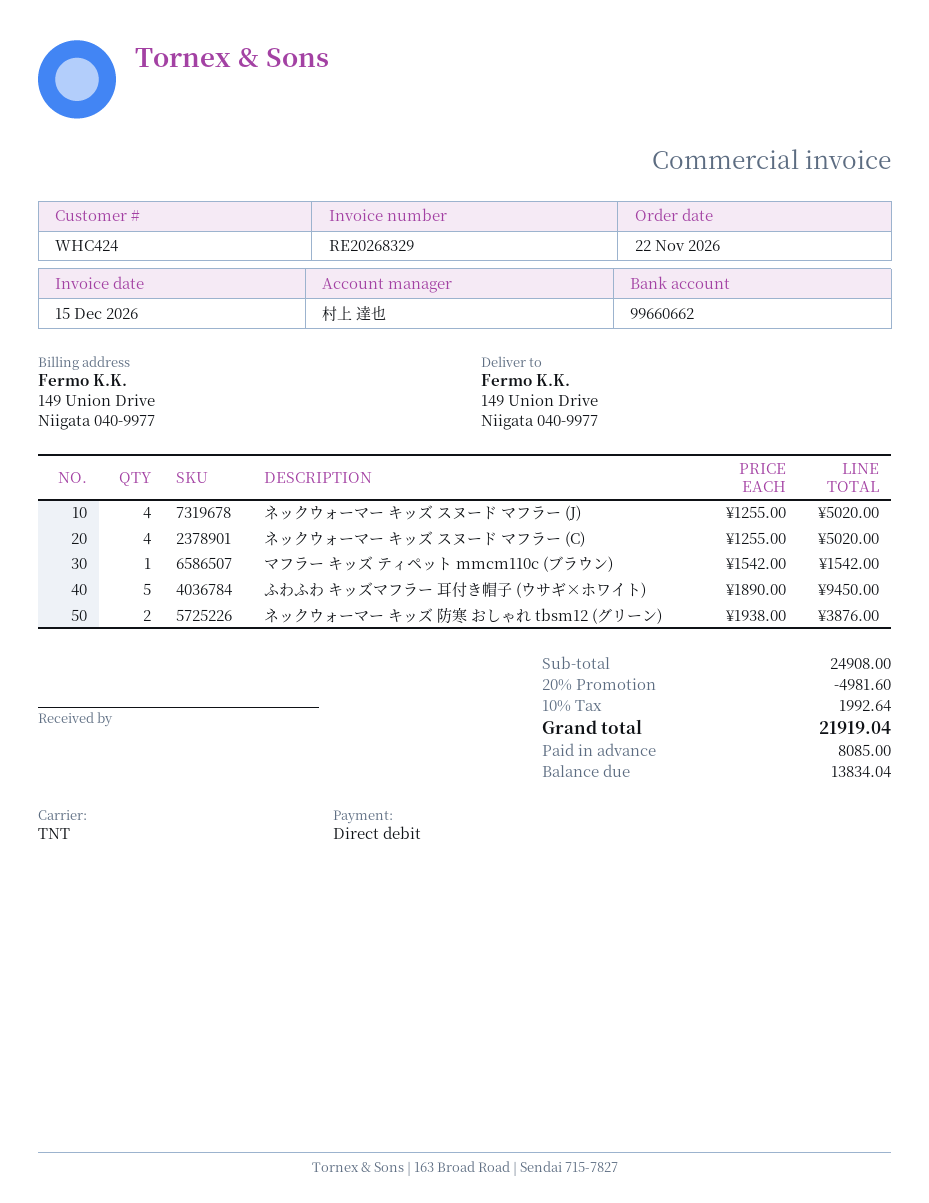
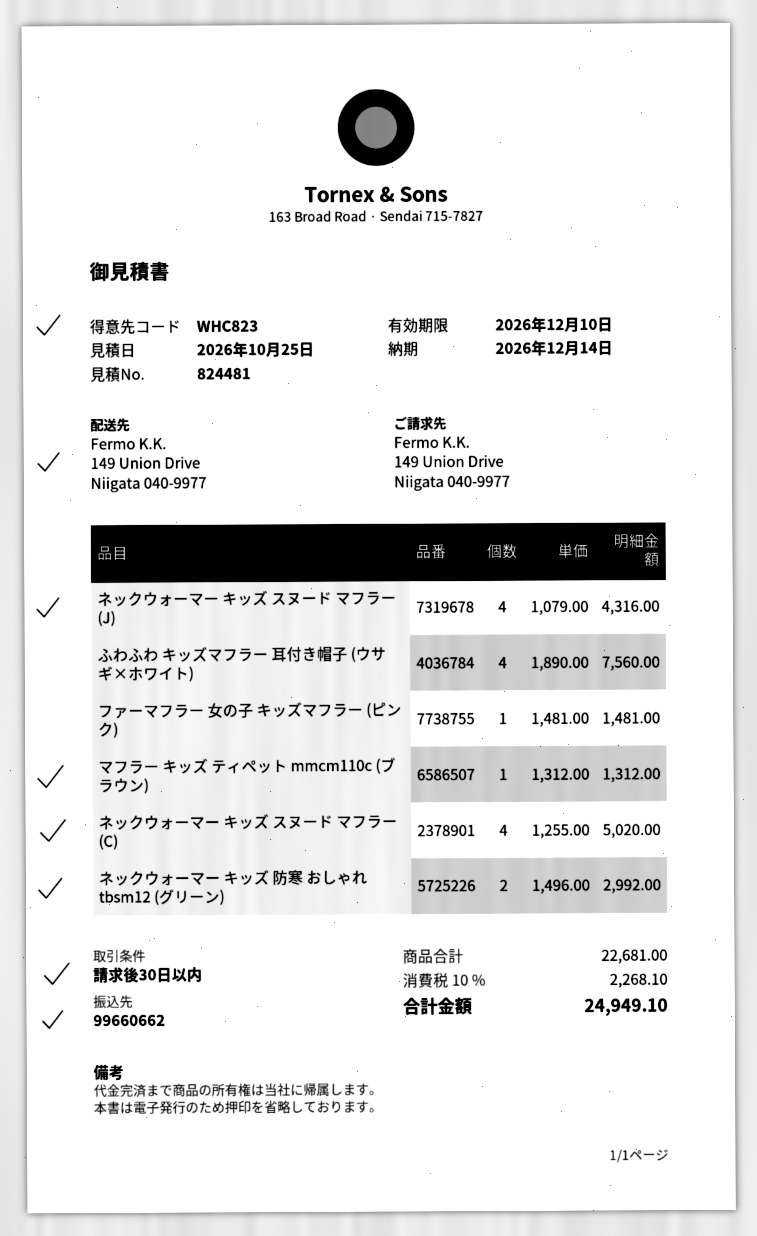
customer number: WHC424 -> WHC823
ネックウォーマー キッズ スヌード マフラー (J): 4 x 1255.00 = 5020.00 -> 4 x 1079.00 = 4316.00
マフラー キッズ ティペット mmcm110c (ブラウン): 1 x 1542.00 = 1542.00 -> 1 x 1312.00 = 1312.00
ふわふわ キッズマフラー 耳付き帽子 (ウサギ×ホワイト): 5 x 1890.00 = 9450.00 -> 4 x 1890.00 = 7560.00
ネックウォーマー キッズ 防寒 おしゃれ tbsm12 (グリーン): 2 x 1938.00 = 3876.00 -> 2 x 1496.00 = 2992.00
ファーマフラー 女の子 キッズマフラー (ピンク): none -> 1 x 1481.00 = 1481.00
subtotal: 24908.00 -> 22681.00
discount: 20% = 4981.60 -> none
tax: 10% = 1992.64 -> 10% = 2268.10
total: 21919.04 -> 24949.10

